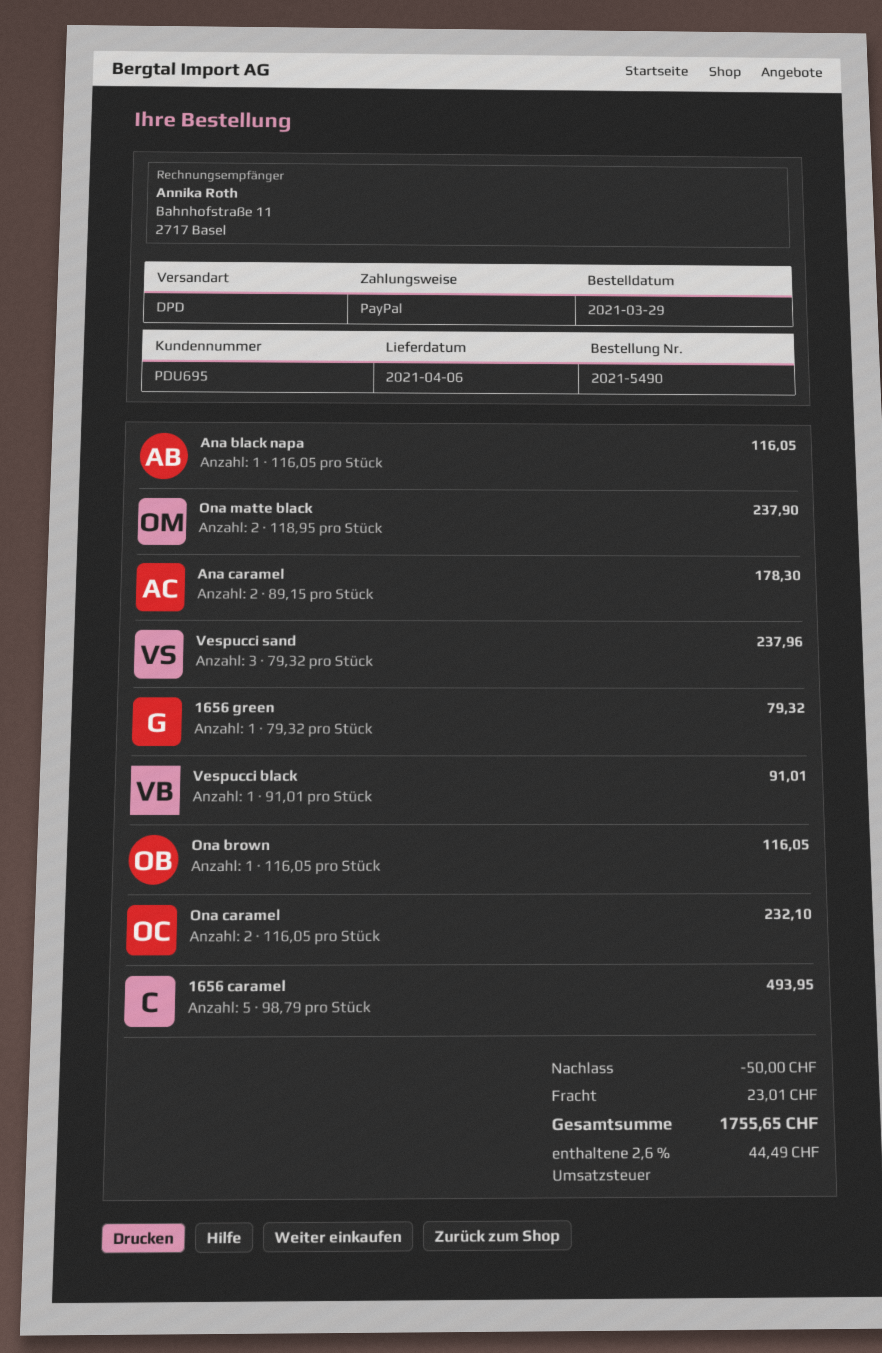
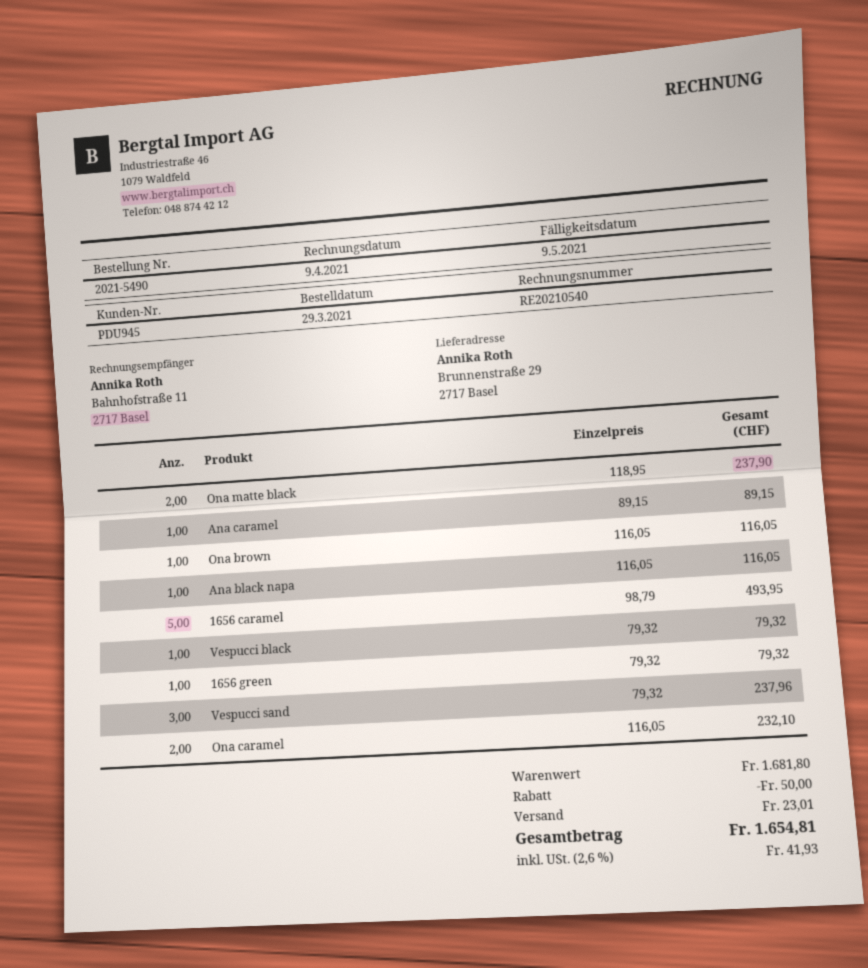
customer number: PDU695 -> PDU945
Ana caramel: 2 x 89.15 = 178.30 -> 1 x 89.15 = 89.15
Vespucci black: 1 x 91.01 = 91.01 -> 1 x 79.32 = 79.32
tax: 2.6% = 44.49 -> 2.6% = 41.93
total: 1755.65 -> 1654.81

